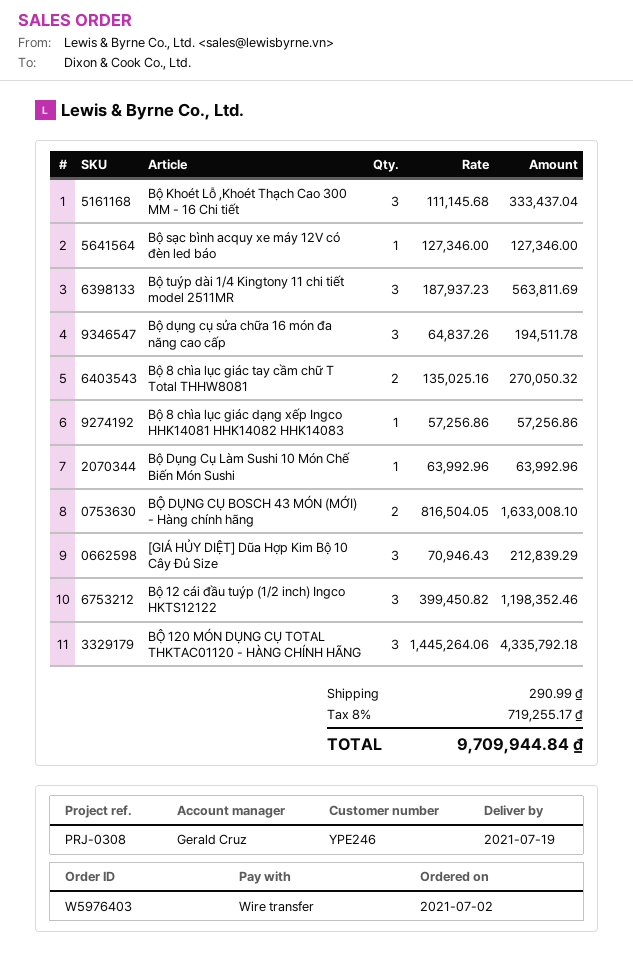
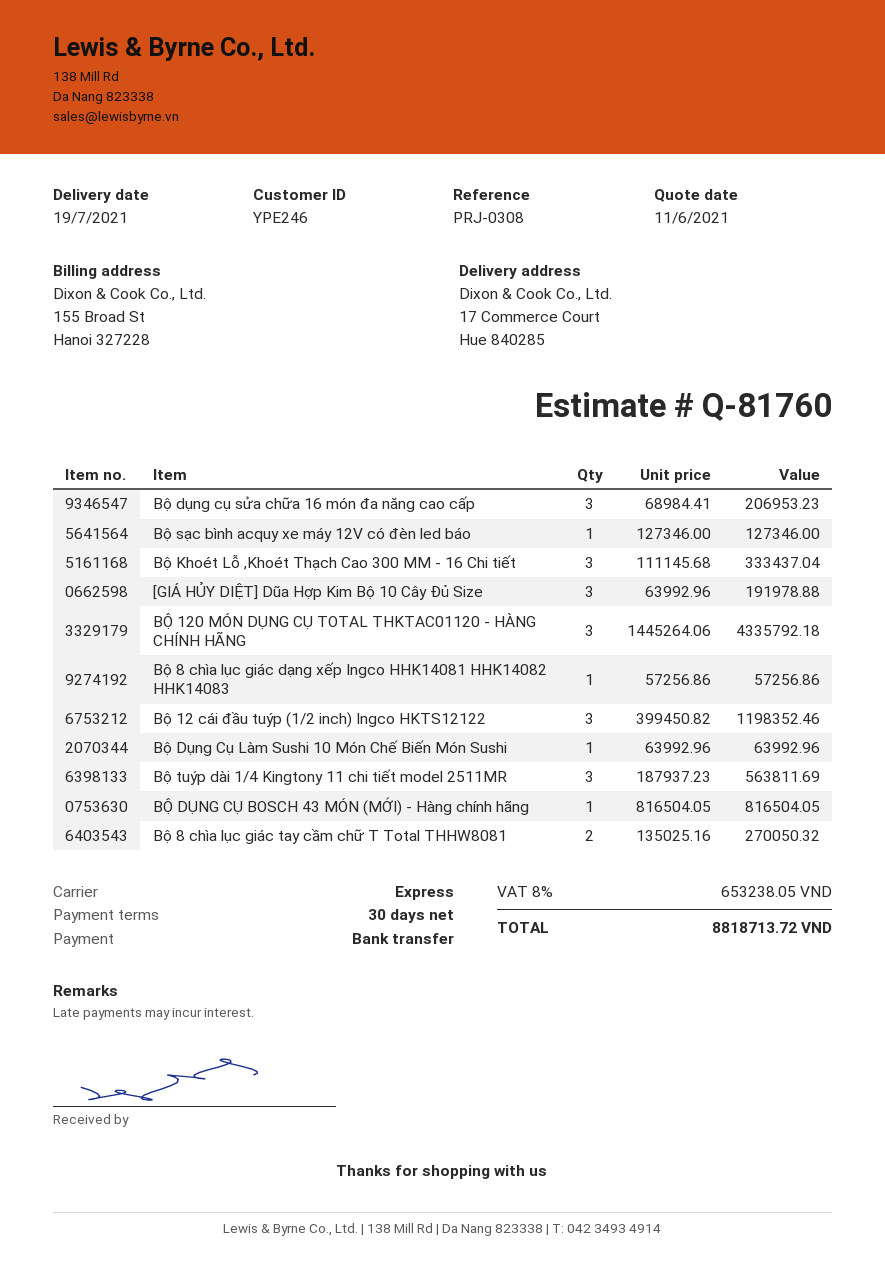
Bộ dụng cụ sửa chữa 16 món đa năng cao cấp: 3 x 64837.26 = 194511.78 -> 3 x 68984.41 = 206953.23
BỘ DỤNG CỤ BOSCH 43 MÓN (MỚI) - Hàng chính hãng: 2 x 816504.05 = 1633008.10 -> 1 x 816504.05 = 816504.05
[GIÁ HỦY DIỆT] Dũa Hợp Kim Bộ 10 Cây Đủ Size: 3 x 70946.43 = 212839.29 -> 3 x 63992.96 = 191978.88
shipping: 290.99 -> none
tax: 8% = 719255.17 -> 8% = 653238.05
total: 9709944.84 -> 8818713.72

